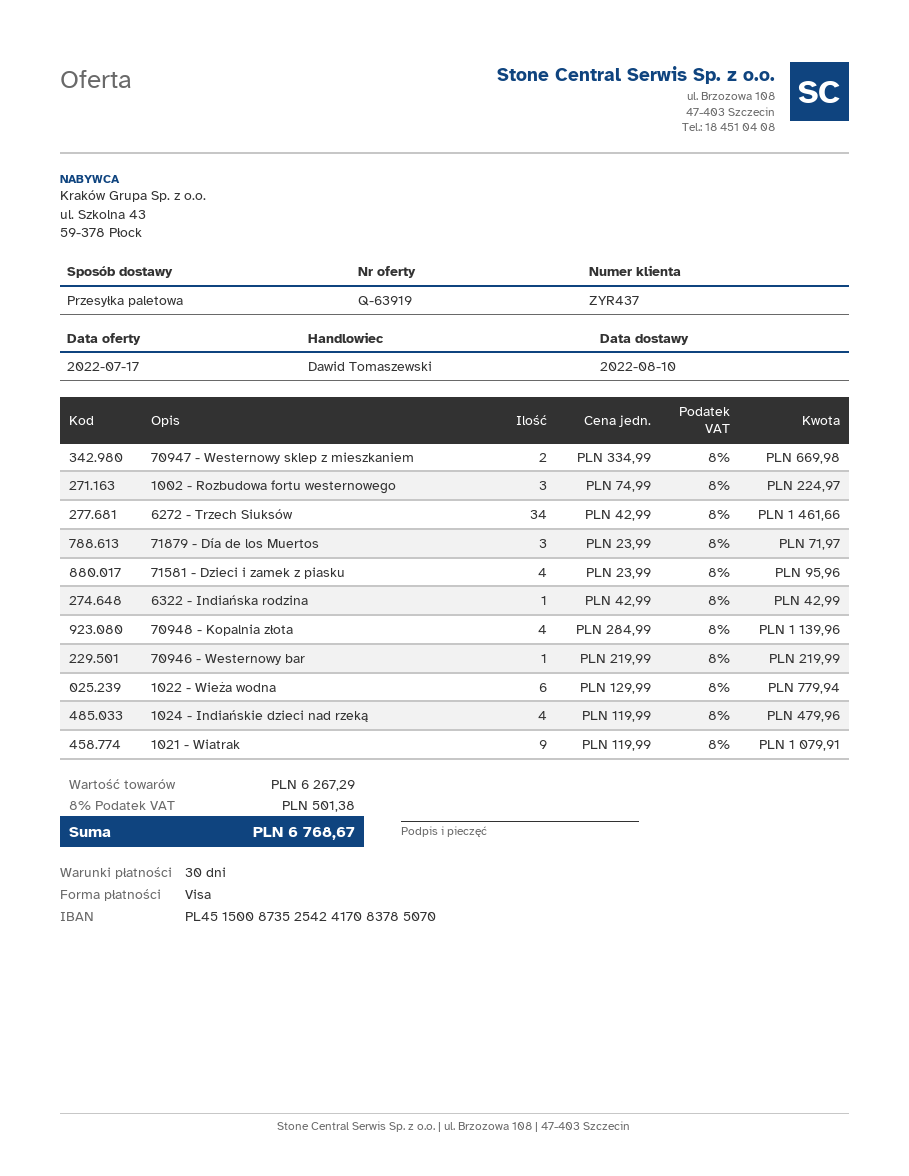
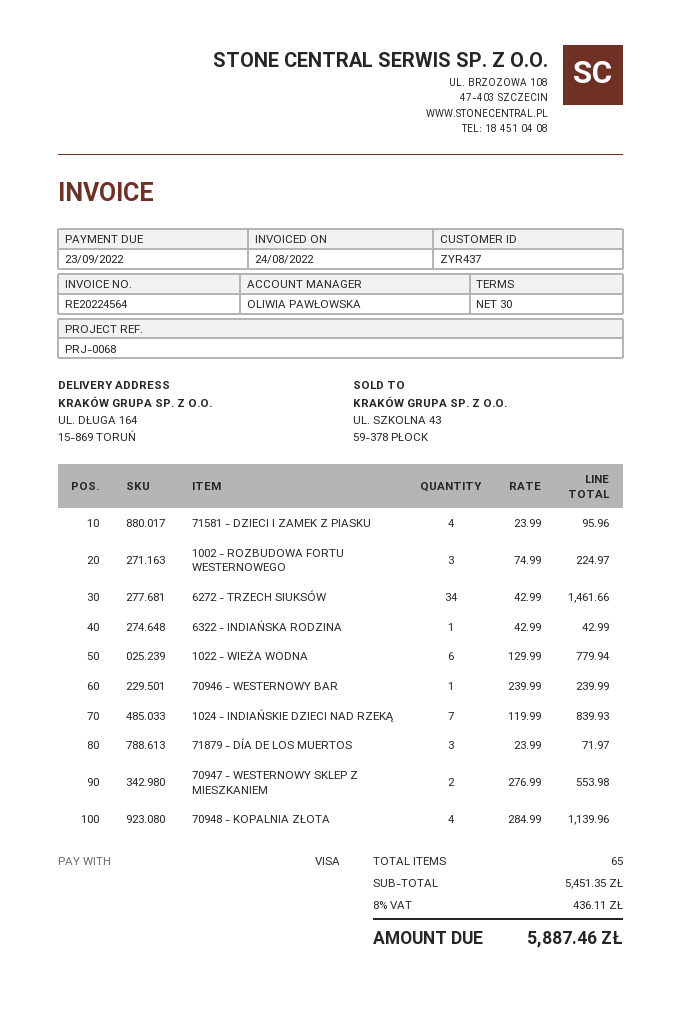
sales rep: Dawid Tomaszewski -> OLIWIA PAWŁOWSKA
70947 - Westernowy sklep z mieszkaniem: 2 x 334.99 = 669.98 -> 2 x 276.99 = 553.98
70946 - Westernowy bar: 1 x 219.99 = 219.99 -> 1 x 239.99 = 239.99
1024 - Indiańskie dzieci nad rzeką: 4 x 119.99 = 479.96 -> 7 x 119.99 = 839.93
1021 - Wiatrak: 9 x 119.99 = 1079.91 -> none
subtotal: 6267.29 -> 5451.35
tax: 8% = 501.38 -> 8% = 436.11
total: 6768.67 -> 5887.46

